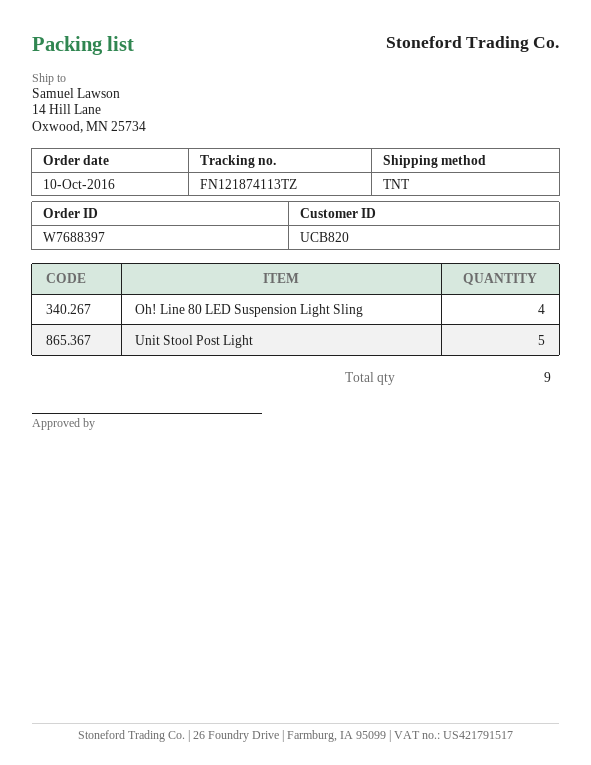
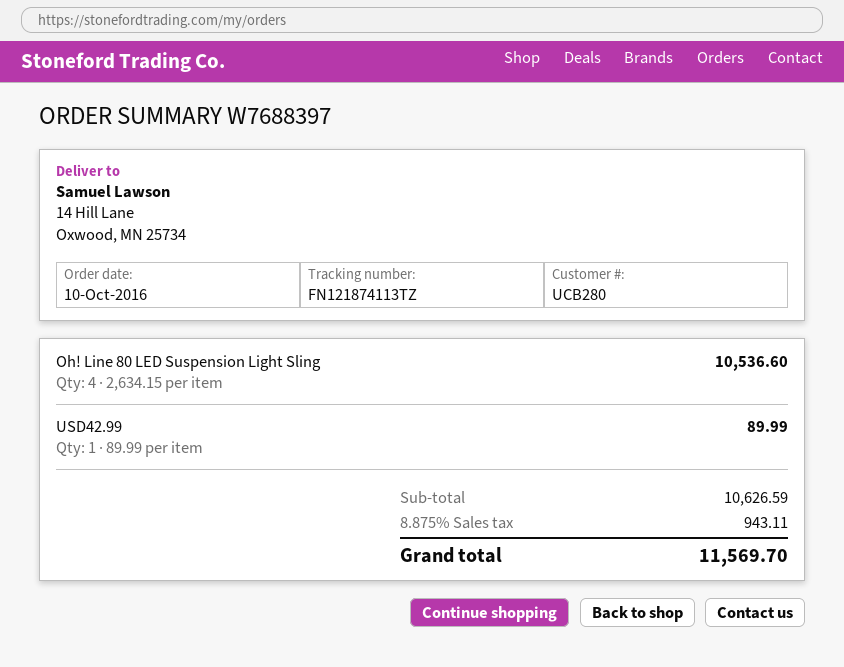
customer number: UCB820 -> UCB280
Unit Stool Post Light: 5 -> none
USD42.99: none -> 1

